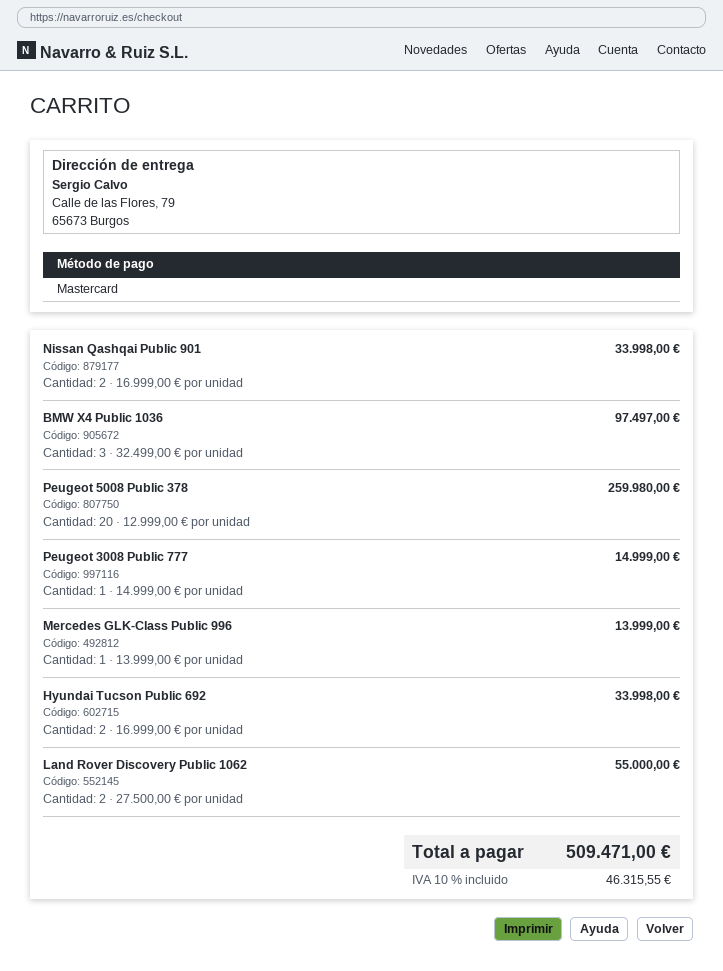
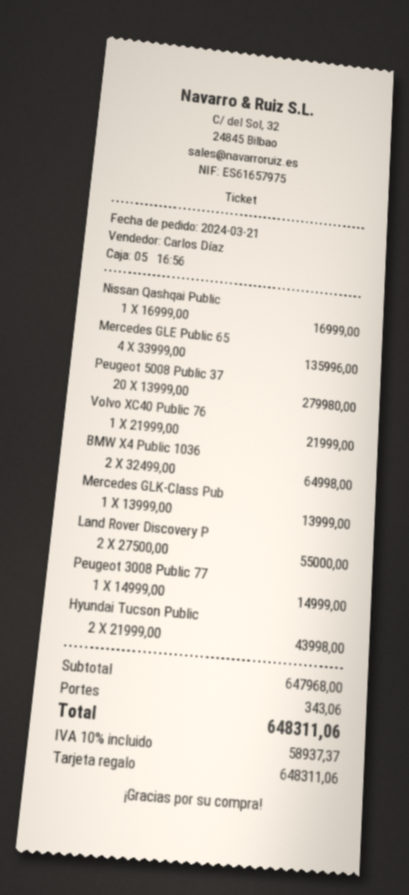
payment method: Mastercard -> gift card
Nissan Qashqai Public 901: 2 x 16999.00 = 33998.00 -> 1 x 16999.00 = 16999.00
BMW X4 Public 1036: 3 x 32499.00 = 97497.00 -> 2 x 32499.00 = 64998.00
Peugeot 5008 Public 378: 20 x 12999.00 = 259980.00 -> 20 x 13999.00 = 279980.00
Hyundai Tucson Public 692: 2 x 16999.00 = 33998.00 -> 2 x 21999.00 = 43998.00
Mercedes GLE Public 65: none -> 4 x 33999.00 = 135996.00
Volvo XC40 Public 76: none -> 1 x 21999.00 = 21999.00
shipping: none -> 343.06
tax: 10% = 46315.55 -> 10% = 58937.37
total: 509471.00 -> 648311.06

